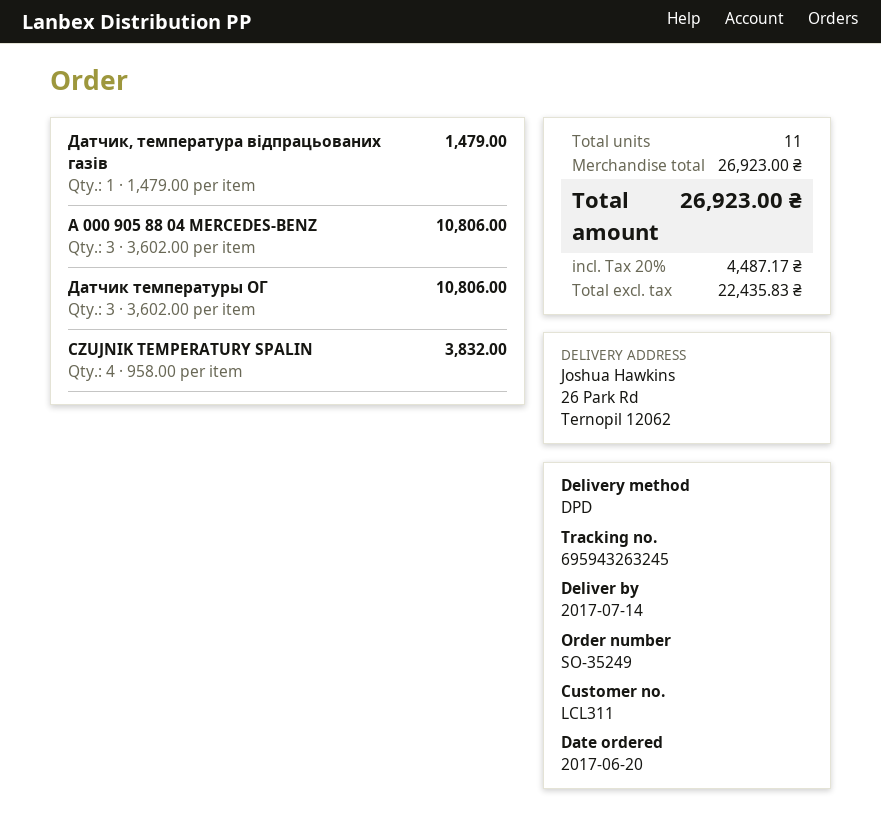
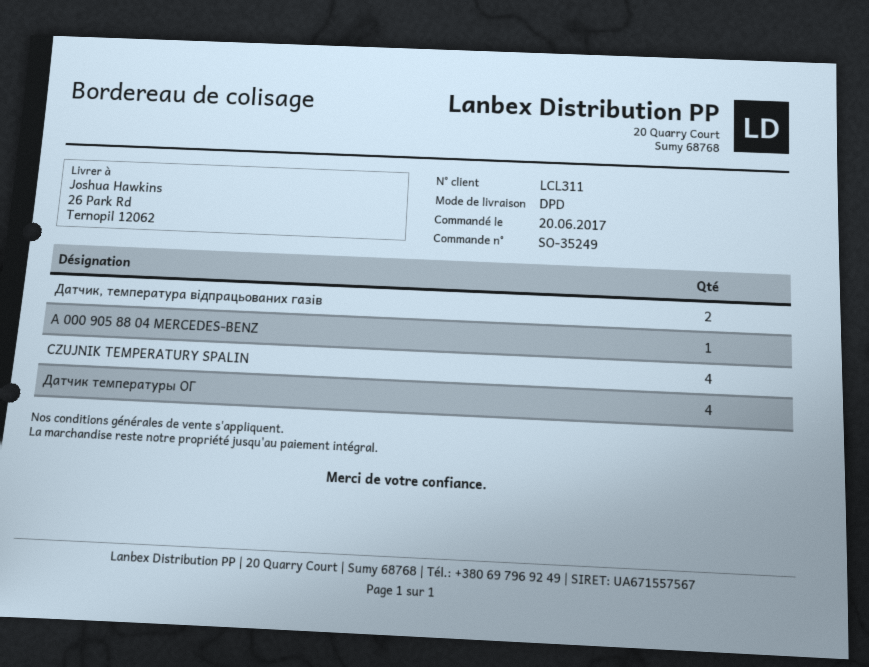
Датчик, температура відпрацьованих газів: 1 -> 2
A 000 905 88 04 MERCEDES-BENZ: 3 -> 1
Датчик температуры ОГ: 3 -> 4

